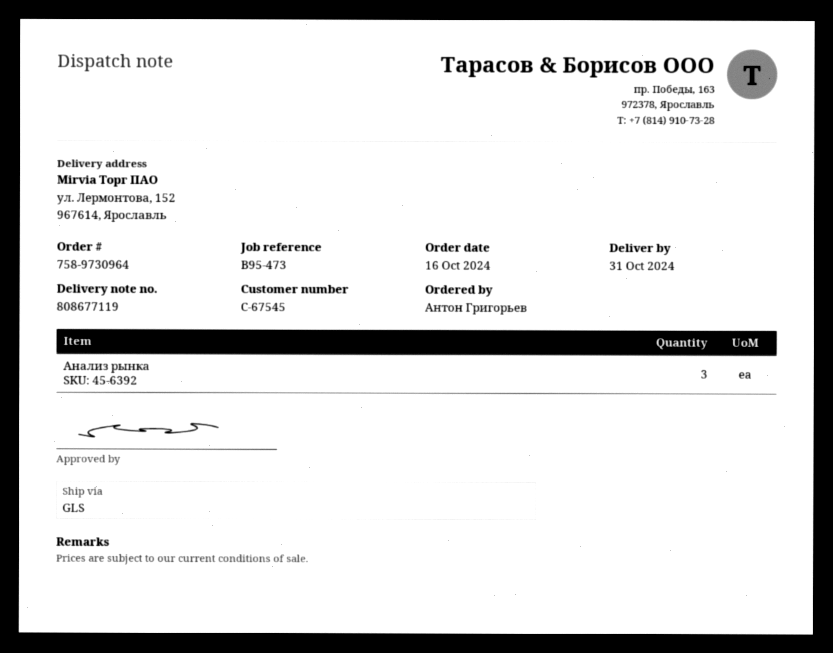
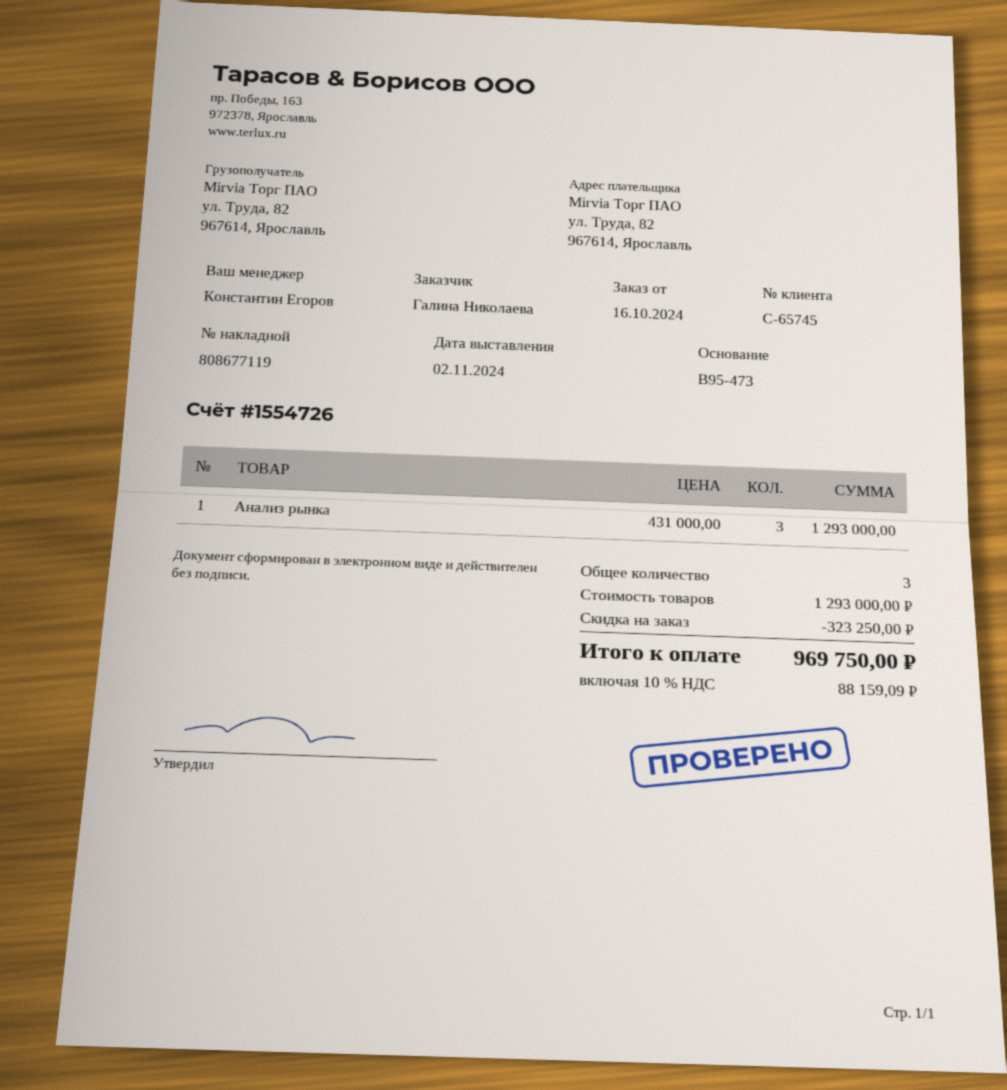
customer number: C-67545 -> C-65745
ordered by: Антон Григорьев -> Галина Николаева
ship to: ул. Лермонтова, 152, 967614, Ярославль -> ул. Труда, 82, 967614, Ярославль

